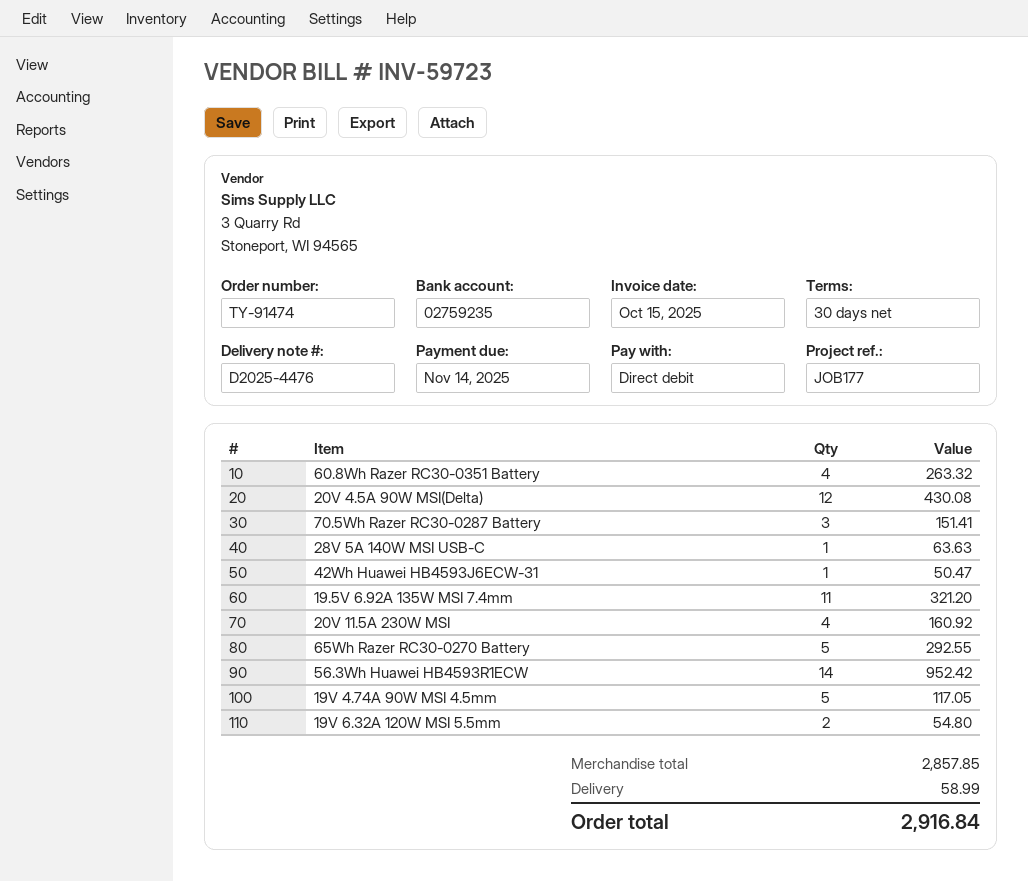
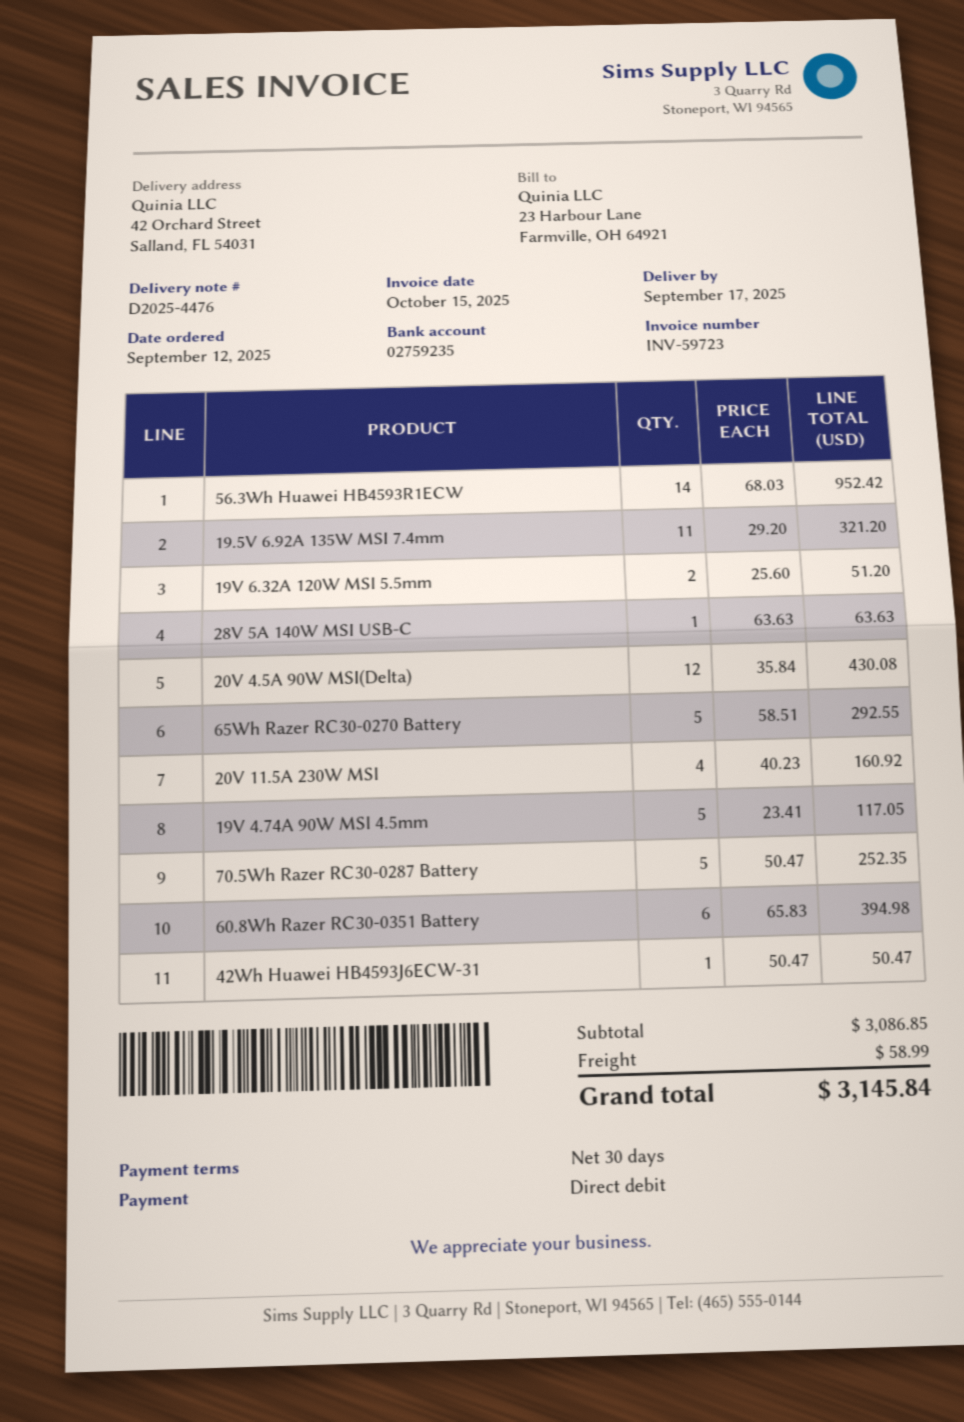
60.8Wh Razer RC30-0351 Battery: 4 for 263.32 -> 6 for 394.98
70.5Wh Razer RC30-0287 Battery: 3 for 151.41 -> 5 for 252.35
19V 6.32A 120W MSI 5.5mm: 2 for 54.80 -> 2 for 51.20
subtotal: 2857.85 -> 3086.85
total: 2916.84 -> 3145.84

